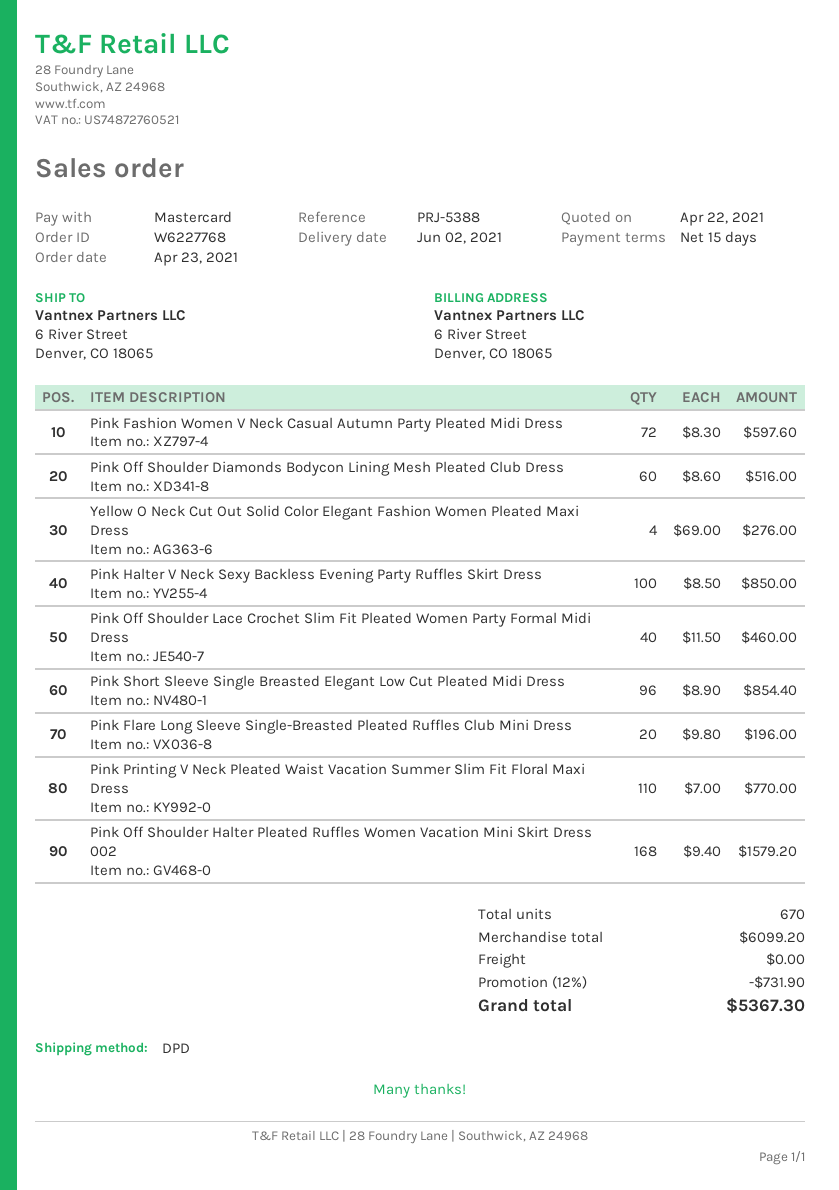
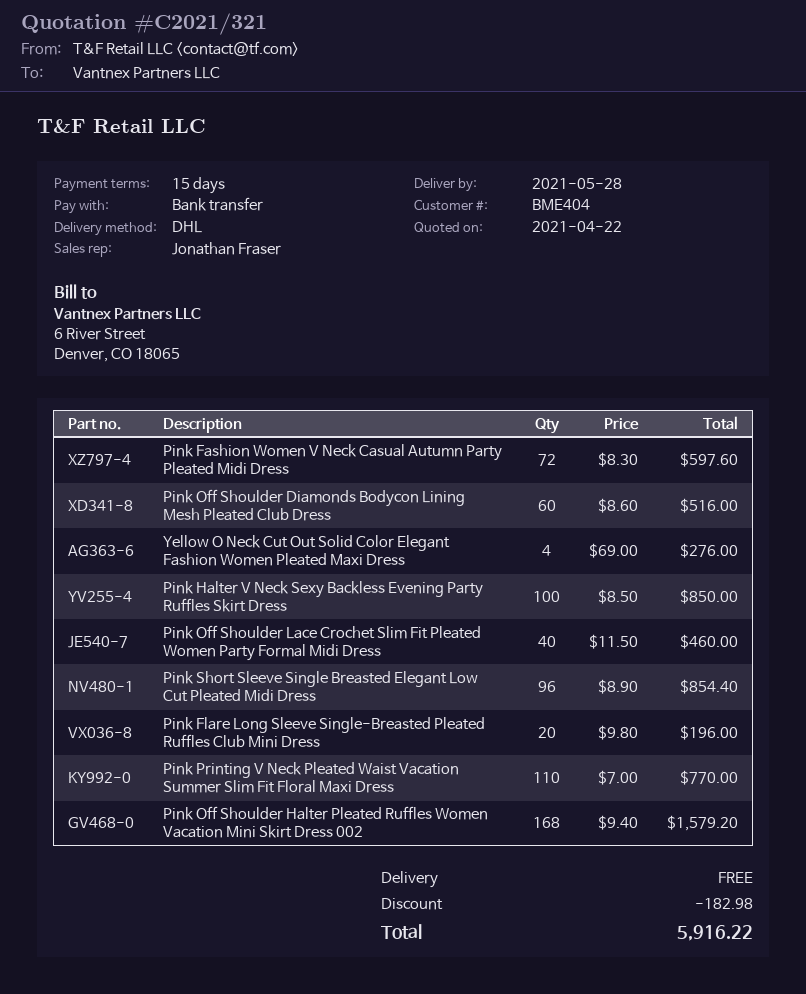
delivery date: 2021-06-02 -> 2021-05-28
payment method: Mastercard -> bank transfer
shipping method: DPD -> DHL
discount: 731.90 -> 182.98
total: 5367.30 -> 5916.22

